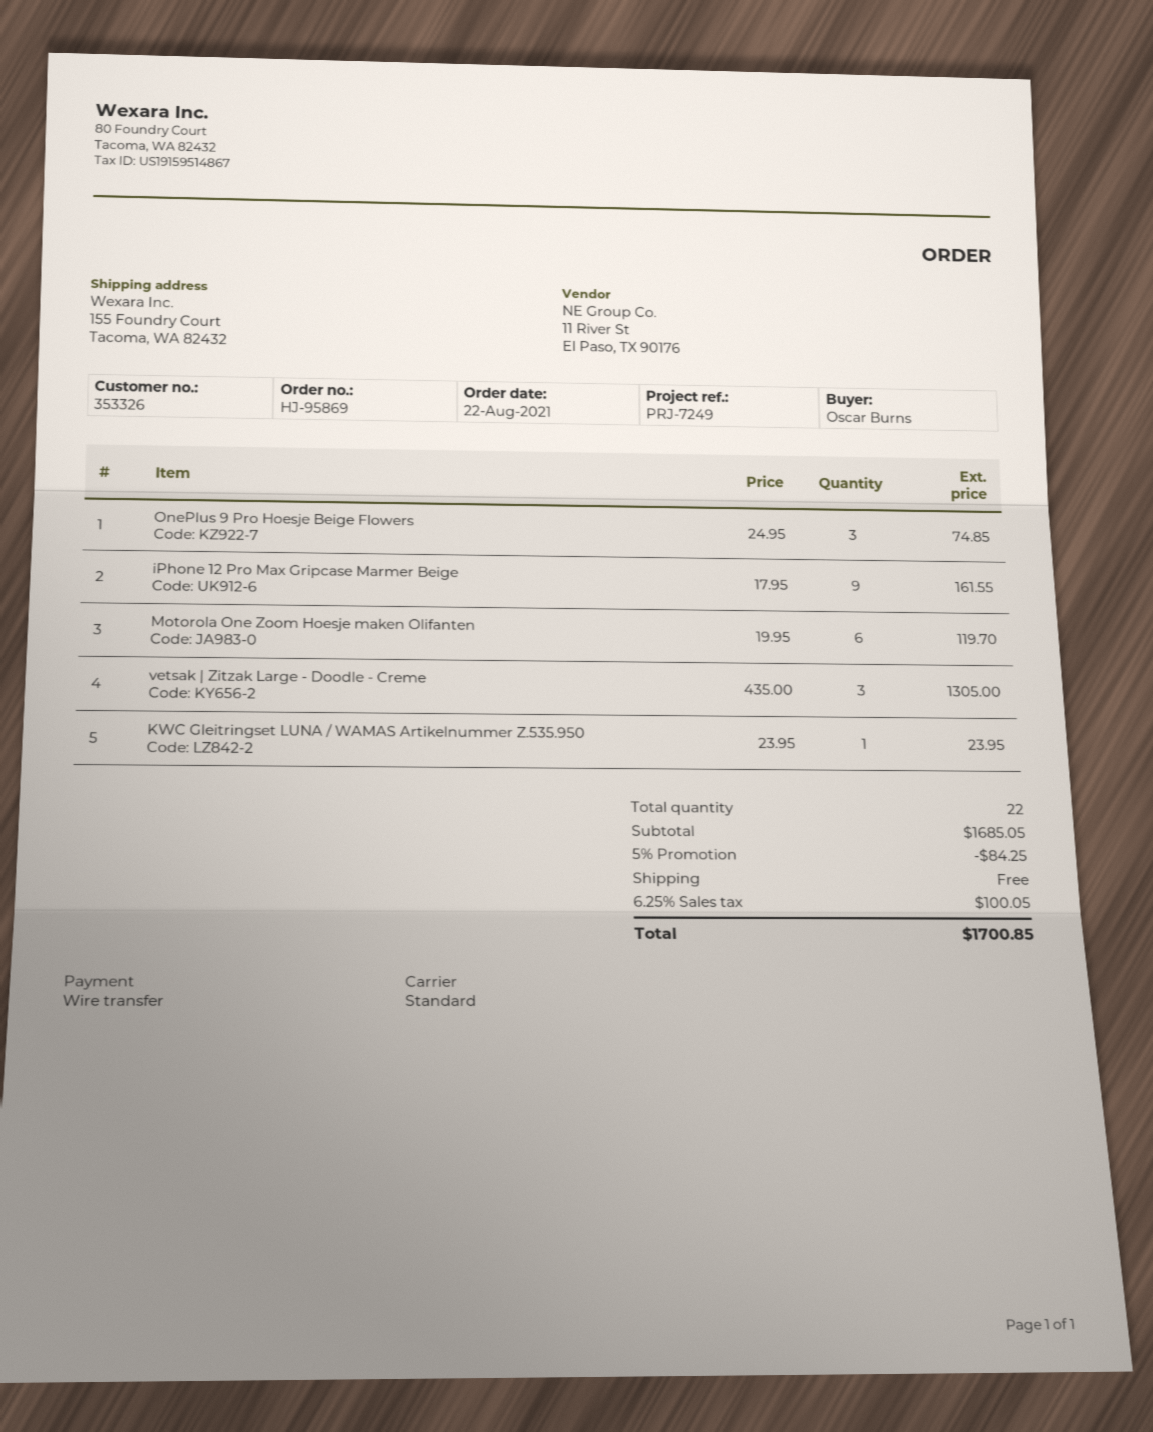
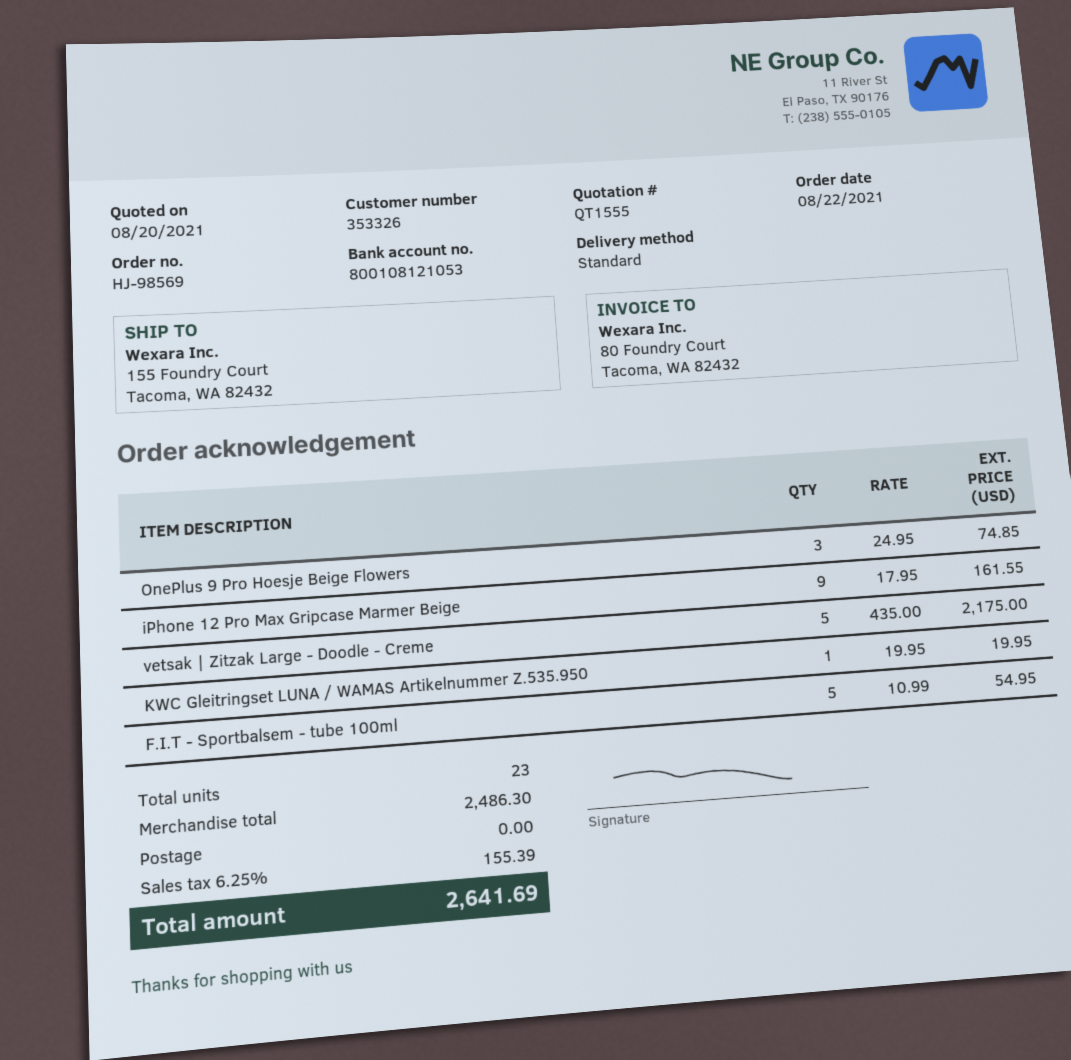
order number: HJ-95869 -> HJ-98569
Motorola One Zoom Hoesje maken Olifanten: 6 x 19.95 = 119.70 -> none
vetsak | Zitzak Large - Doodle - Creme: 3 x 435.00 = 1305.00 -> 5 x 435.00 = 2175.00
KWC Gleitringset LUNA / WAMAS Artikelnummer Z.535.950: 1 x 23.95 = 23.95 -> 1 x 19.95 = 19.95
F.I.T - Sportbalsem - tube 100ml: none -> 5 x 10.99 = 54.95
total quantity: 22 -> 23
subtotal: 1685.05 -> 2486.30
discount: 5% = 84.25 -> none
tax: 6.25% = 100.05 -> 6.25% = 155.39
total: 1700.85 -> 2641.69

